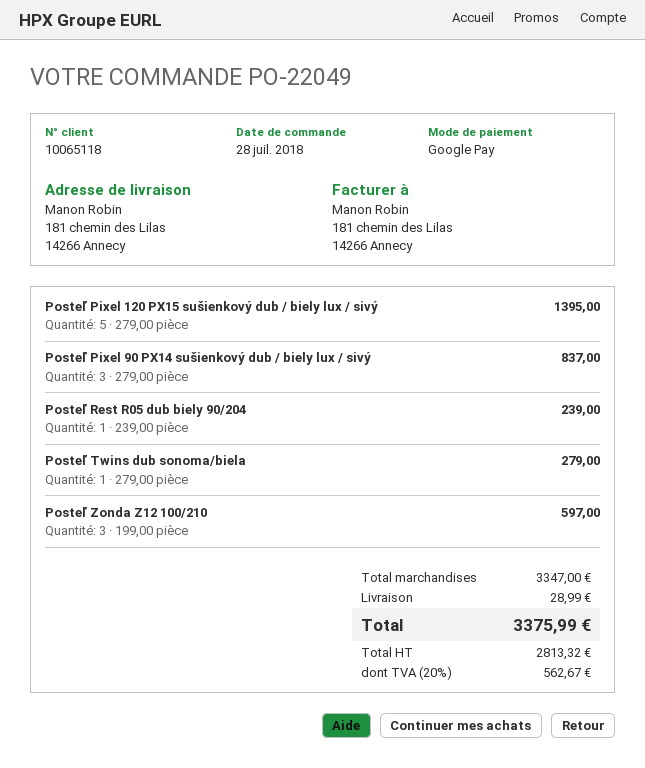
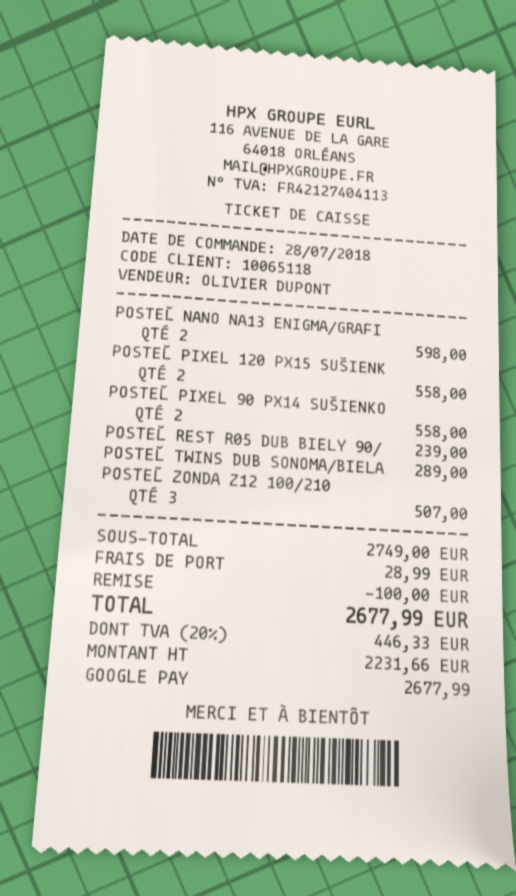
Posteľ Pixel 120 PX15 sušienkový dub / biely lux / sivý: 5 for 1395.00 -> 2 for 558.00
Posteľ Pixel 90 PX14 sušienkový dub / biely lux / sivý: 3 for 837.00 -> 2 for 558.00
Posteľ Twins dub sonoma/biela: 1 for 279.00 -> 1 for 289.00
Posteľ Zonda Z12 100/210: 3 for 597.00 -> 3 for 507.00
POSTEĽ NANO NA13 ENIGMA/GRAFI: none -> 2 for 598.00
subtotal: 3347.00 -> 2749.00
discount: none -> 100.00
net: 2813.32 -> 2231.66
tax: 20% = 562.67 -> 20% = 446.33
total: 3375.99 -> 2677.99

